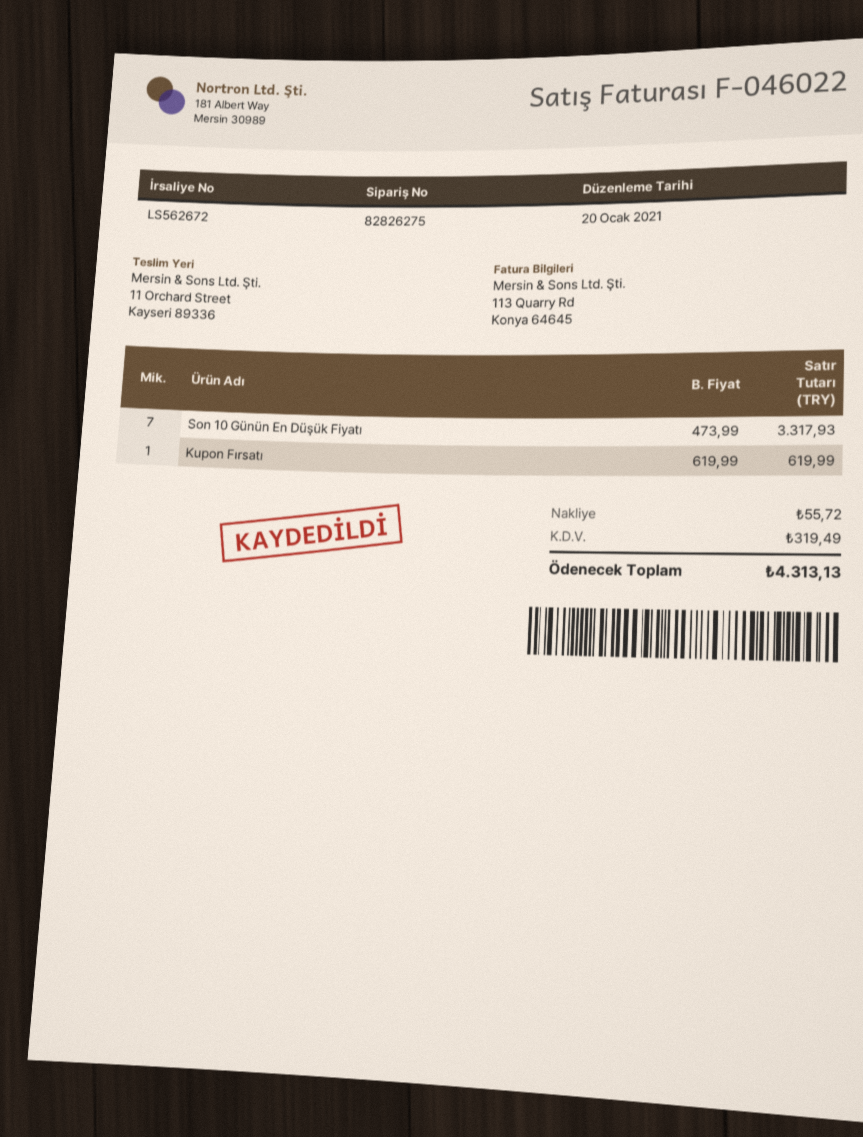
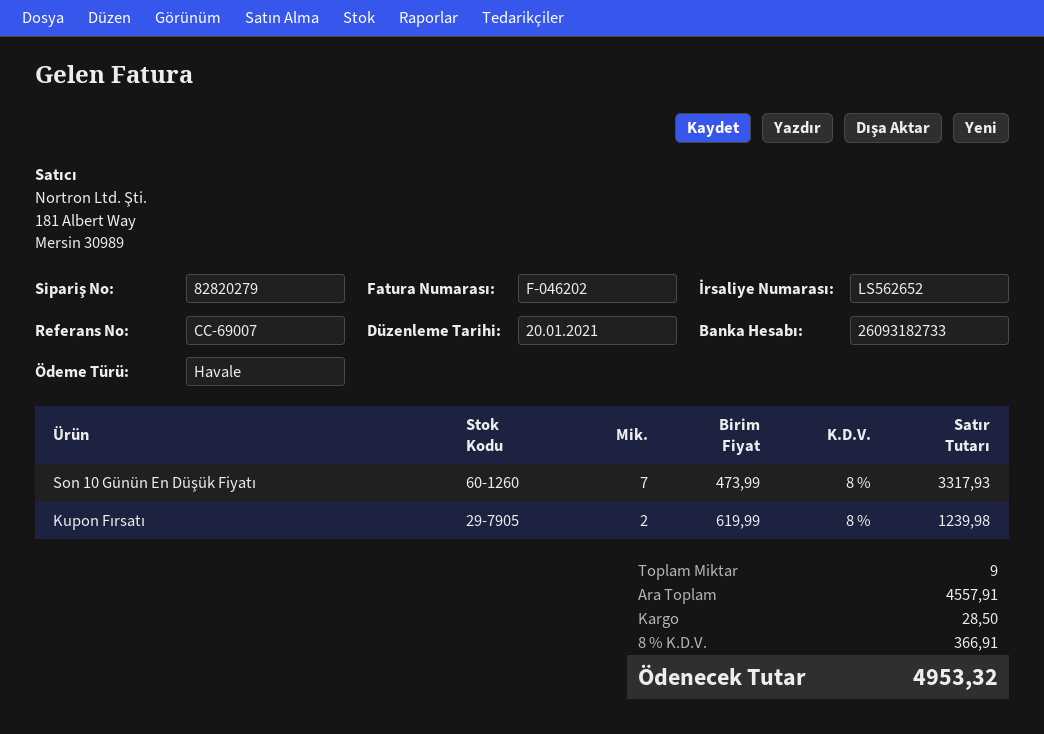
order number: 82826275 -> 82820279
delivery note number: LS562672 -> LS562652
invoice number: F-046022 -> F-046202
Kupon Fırsatı: 1 x 619.99 = 619.99 -> 2 x 619.99 = 1239.98
shipping: 55.72 -> 28.50
tax: 319.49 -> 366.91
total: 4313.13 -> 4953.32

